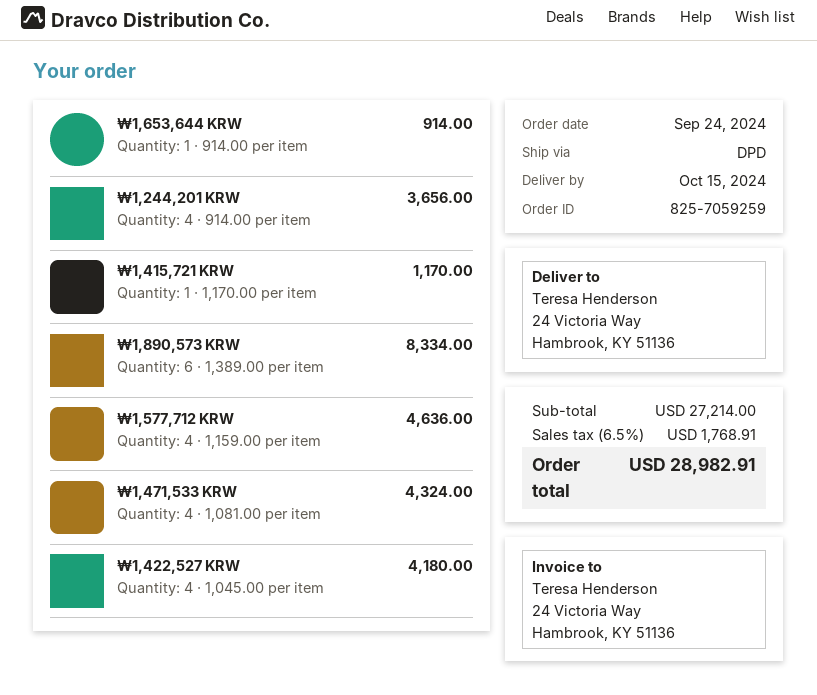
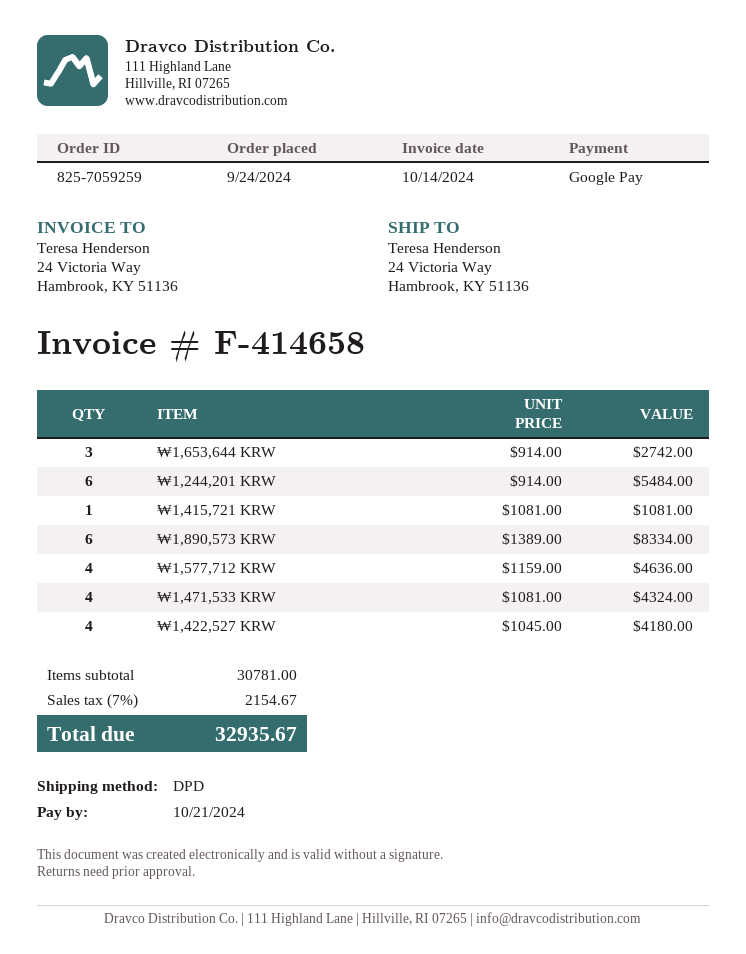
₩1,653,644 KRW: 1 x 914.00 = 914.00 -> 3 x 914.00 = 2742.00
₩1,244,201 KRW: 4 x 914.00 = 3656.00 -> 6 x 914.00 = 5484.00
₩1,415,721 KRW: 1 x 1170.00 = 1170.00 -> 1 x 1081.00 = 1081.00
subtotal: 27214.00 -> 30781.00
tax: 6.5% = 1768.91 -> 7% = 2154.67
total: 28982.91 -> 32935.67

